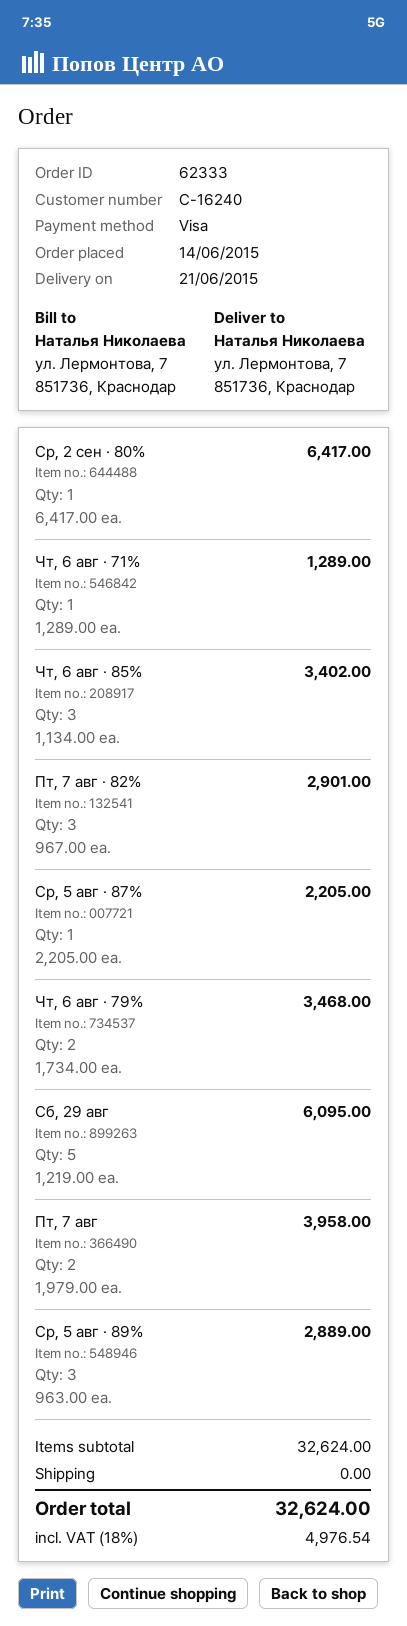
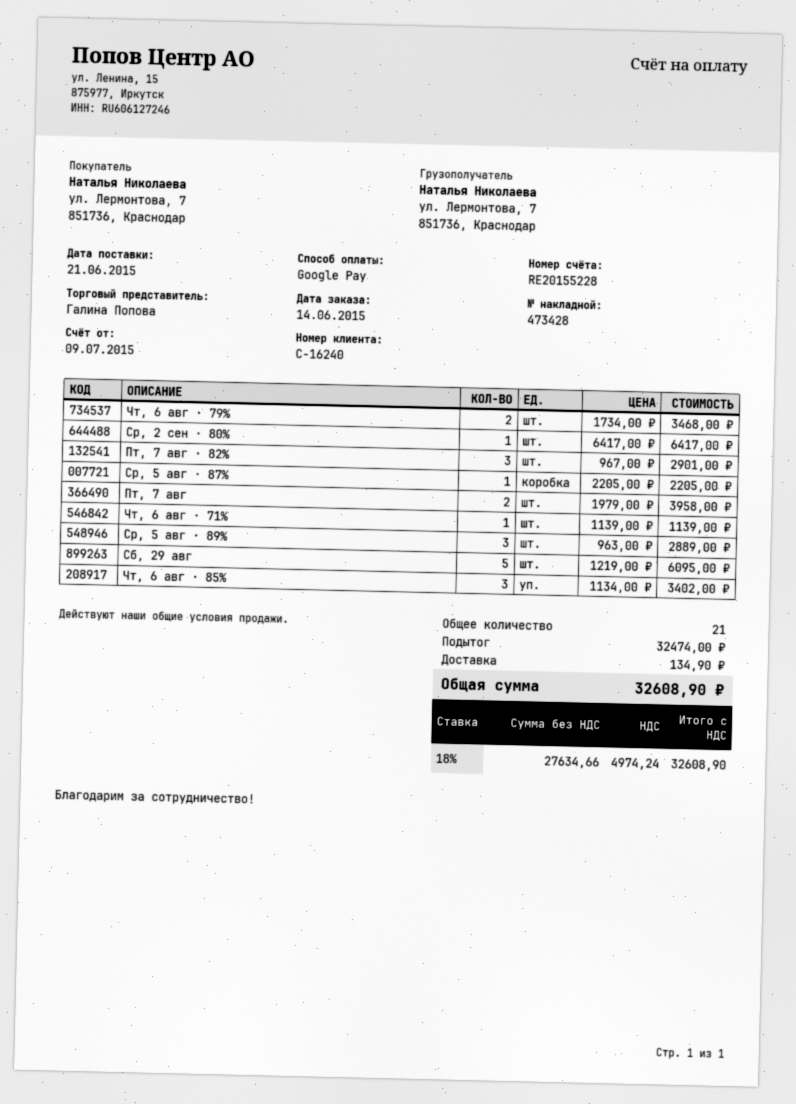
payment method: Visa -> Google Pay
Чт, 6 авг · 71%: 1 x 1289.00 = 1289.00 -> 1 x 1139.00 = 1139.00
subtotal: 32624.00 -> 32474.00
shipping: 0.00 -> 134.90
tax: 18% = 4976.54 -> 18% = 4974.24
total: 32624.00 -> 32608.90

